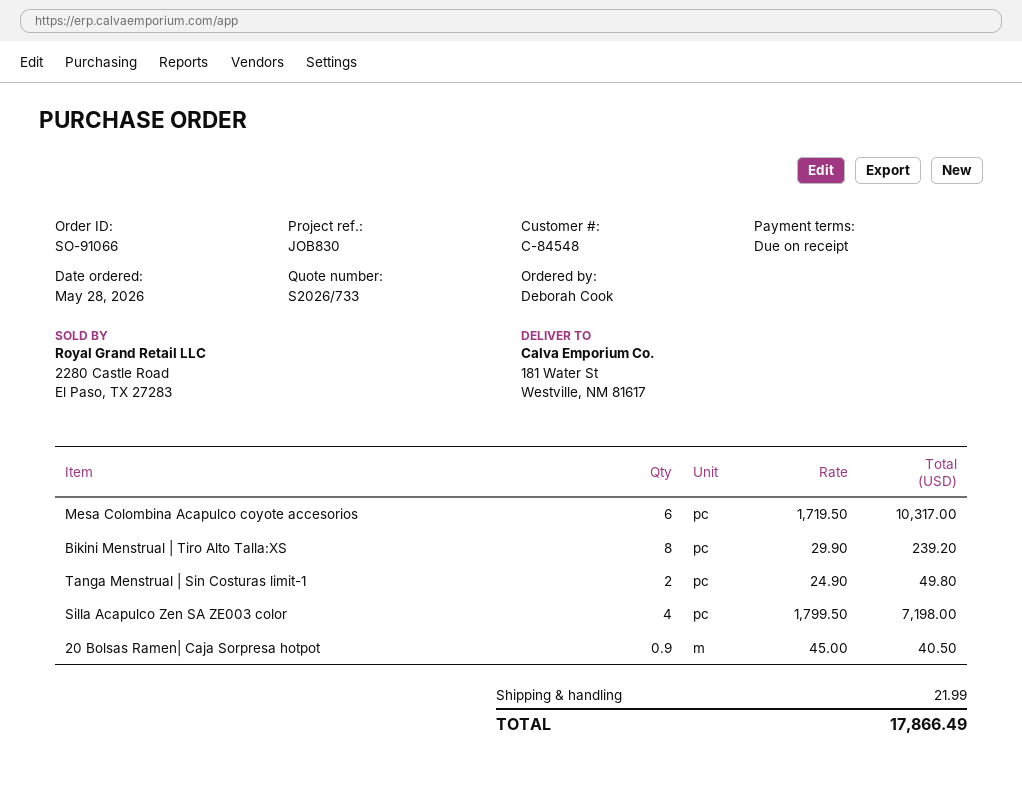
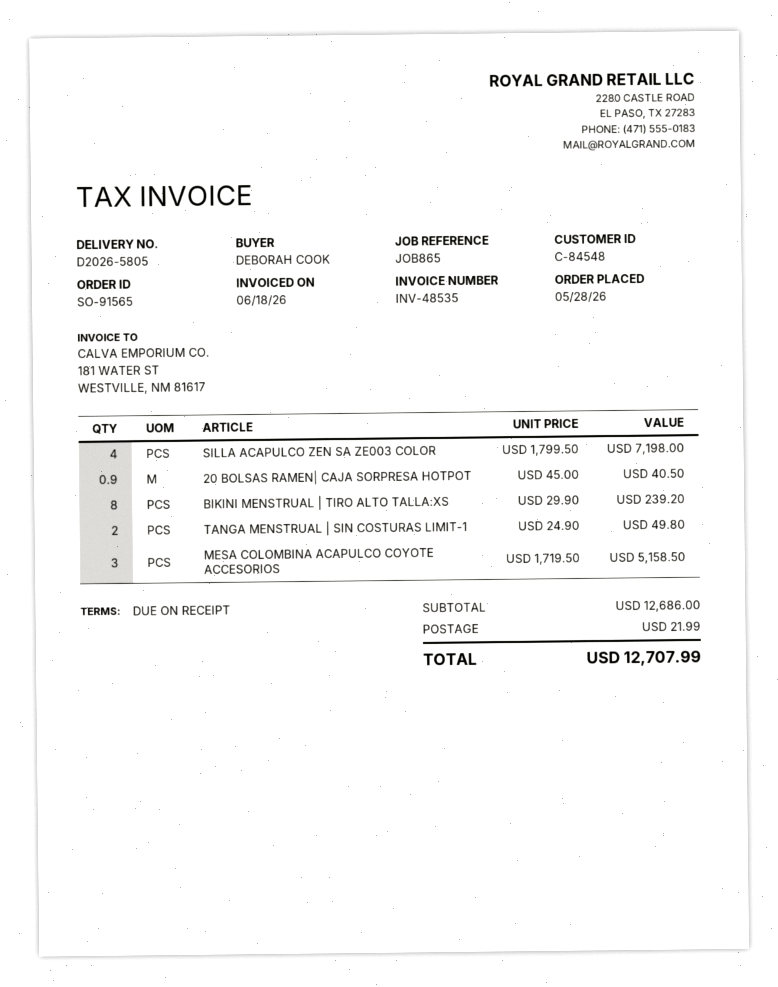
order number: SO-91066 -> SO-91565
reference: JOB830 -> JOB865
Mesa Colombina Acapulco coyote accesorios: 6 x 1719.50 = 10317.00 -> 3 x 1719.50 = 5158.50
total: 17866.49 -> 12707.99

